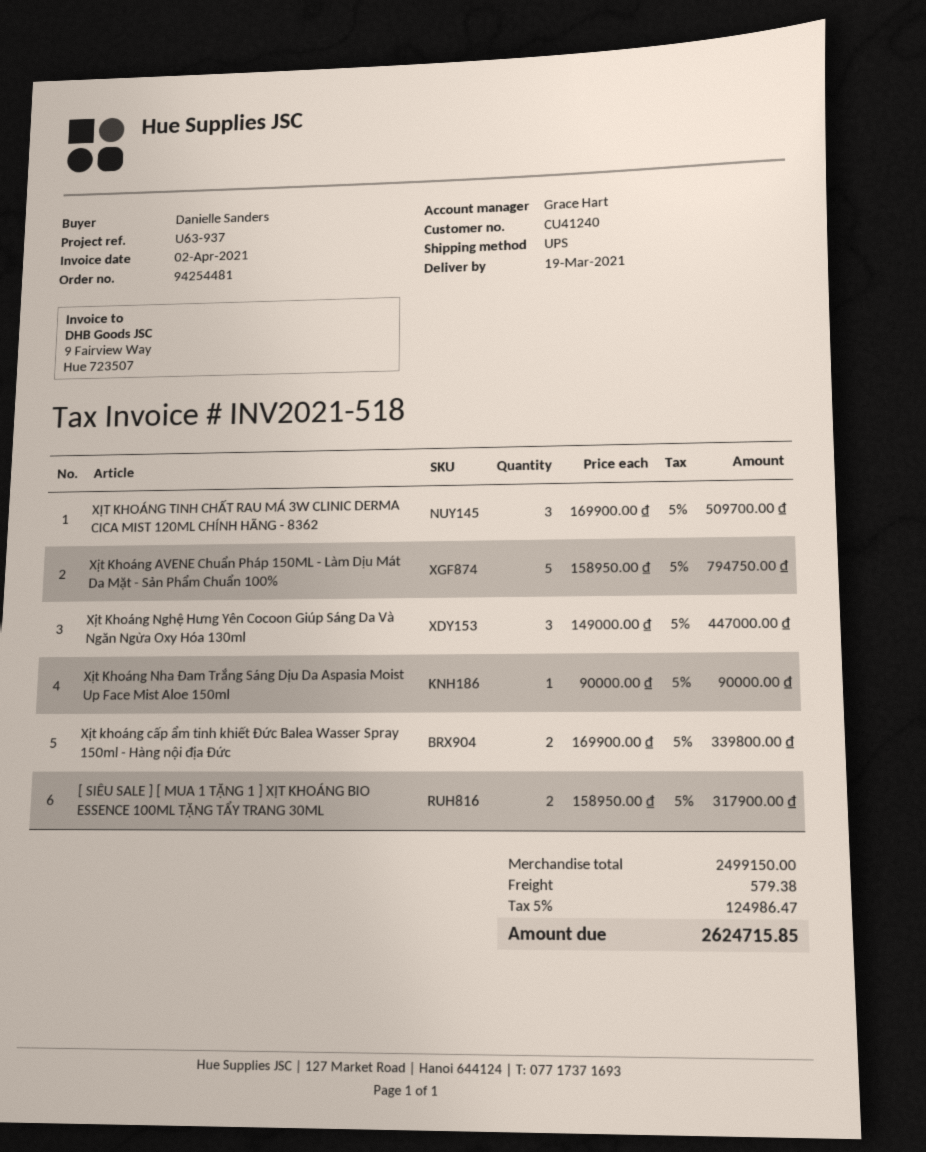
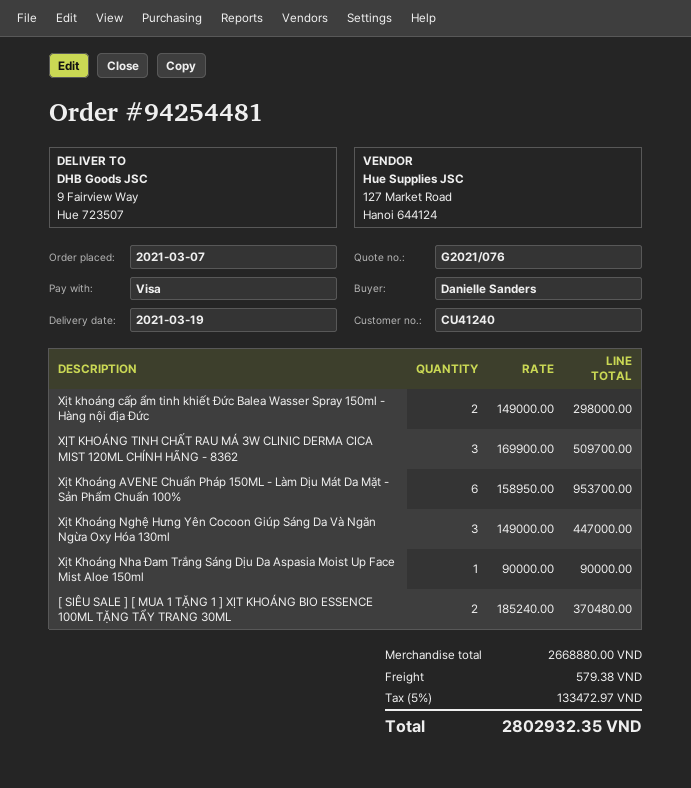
Xịt Khoáng AVENE Chuẩn Pháp 150ML - Làm Dịu Mát Da Mặt - Sản Phẩm Chuẩn 100%: 5 x 158950.00 = 794750.00 -> 6 x 158950.00 = 953700.00
Xịt khoáng cấp ẩm tinh khiết Đức Balea Wasser Spray 150ml - Hàng nội địa Đức: 2 x 169900.00 = 339800.00 -> 2 x 149000.00 = 298000.00
[ SIÊU SALE ] [ MUA 1 TẶNG 1 ] XỊT KHOÁNG BIO ESSENCE 100ML TẶNG TẨY TRANG 30ML: 2 x 158950.00 = 317900.00 -> 2 x 185240.00 = 370480.00
subtotal: 2499150.00 -> 2668880.00
tax: 5% = 124986.47 -> 5% = 133472.97
total: 2624715.85 -> 2802932.35

